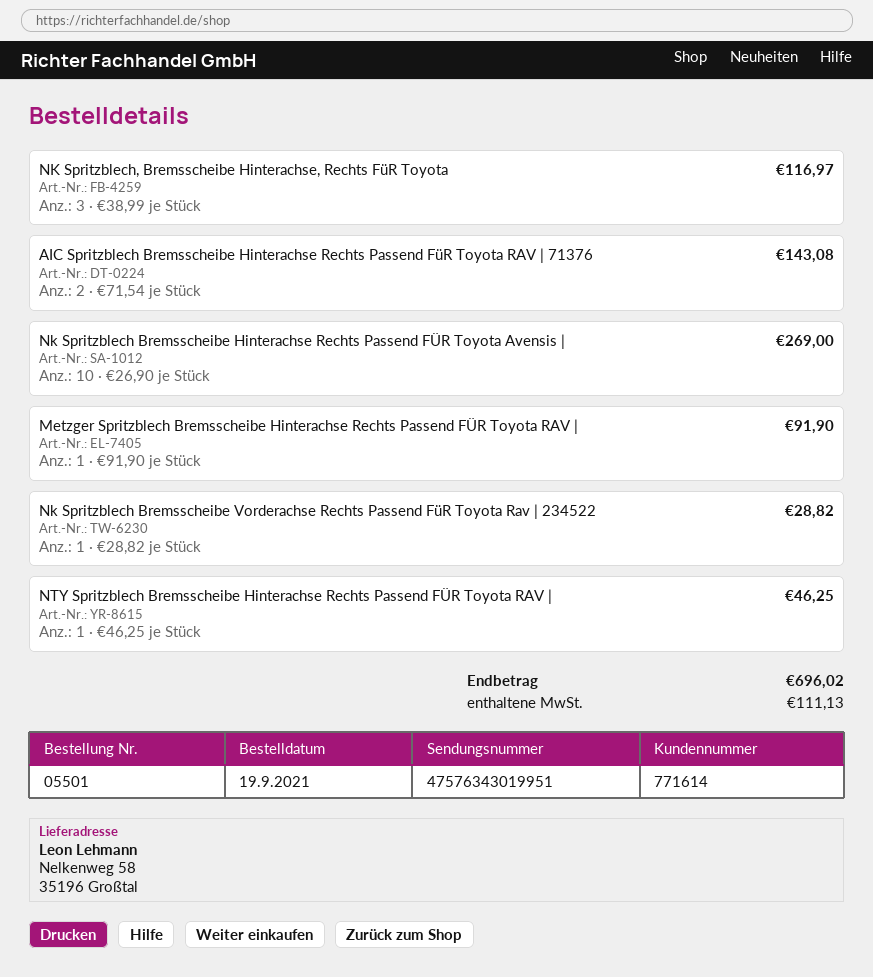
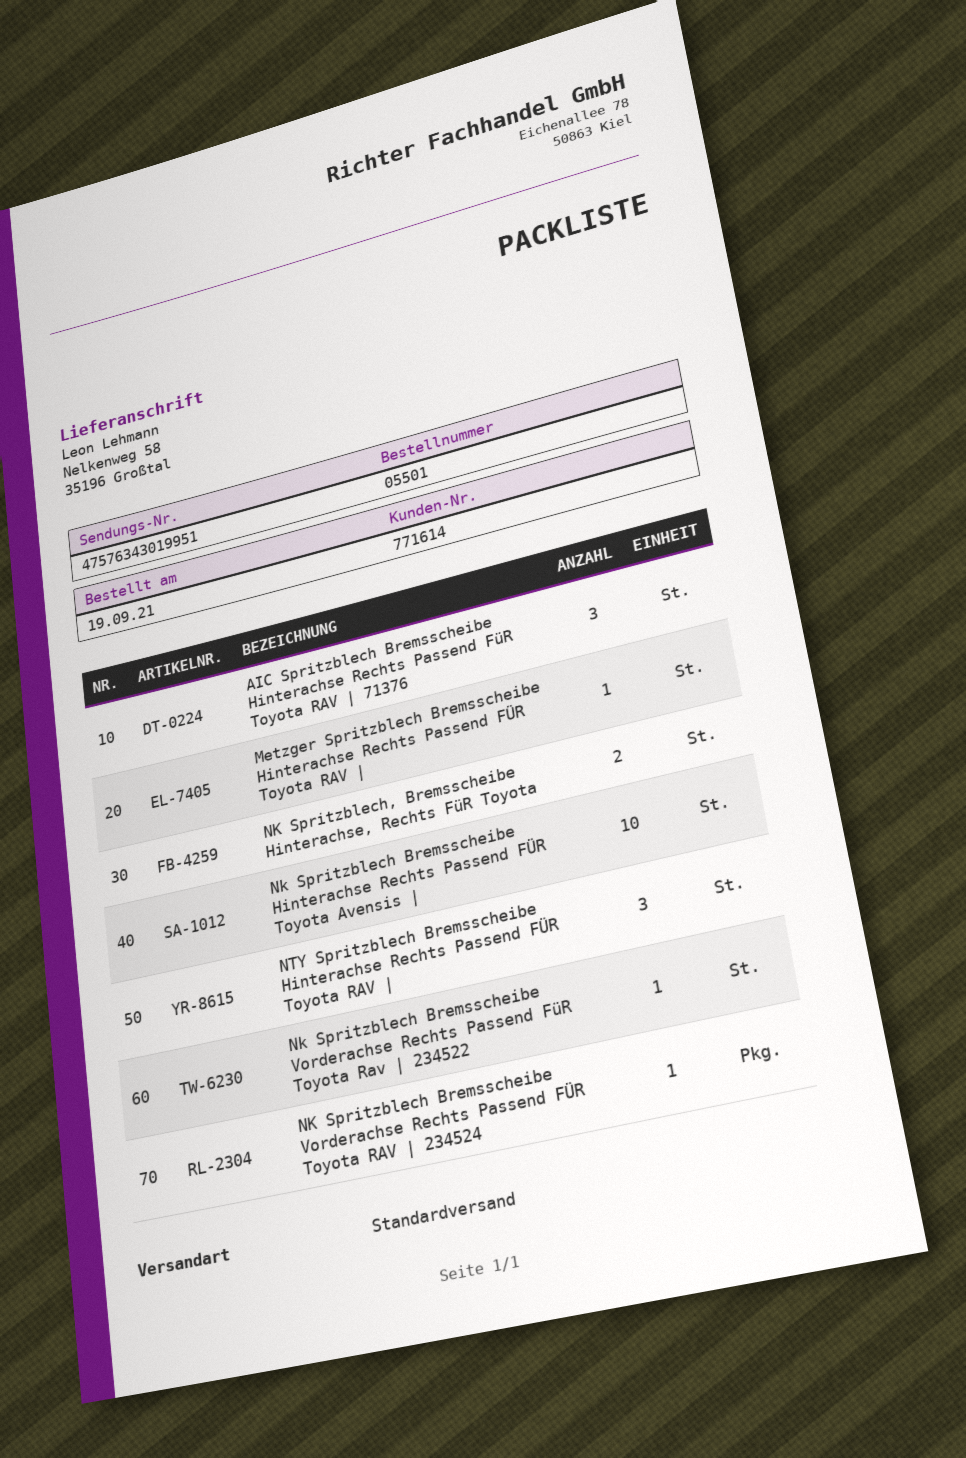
NK Spritzblech, Bremsscheibe Hinterachse, Rechts FüR Toyota: 3 -> 2
AIC Spritzblech Bremsscheibe Hinterachse Rechts Passend FüR Toyota RAV | 71376: 2 -> 3
NTY Spritzblech Bremsscheibe Hinterachse Rechts Passend FÜR Toyota RAV |: 1 -> 3
NK Spritzblech Bremsscheibe Vorderachse Rechts Passend FÜR Toyota RAV | 234524: none -> 1

